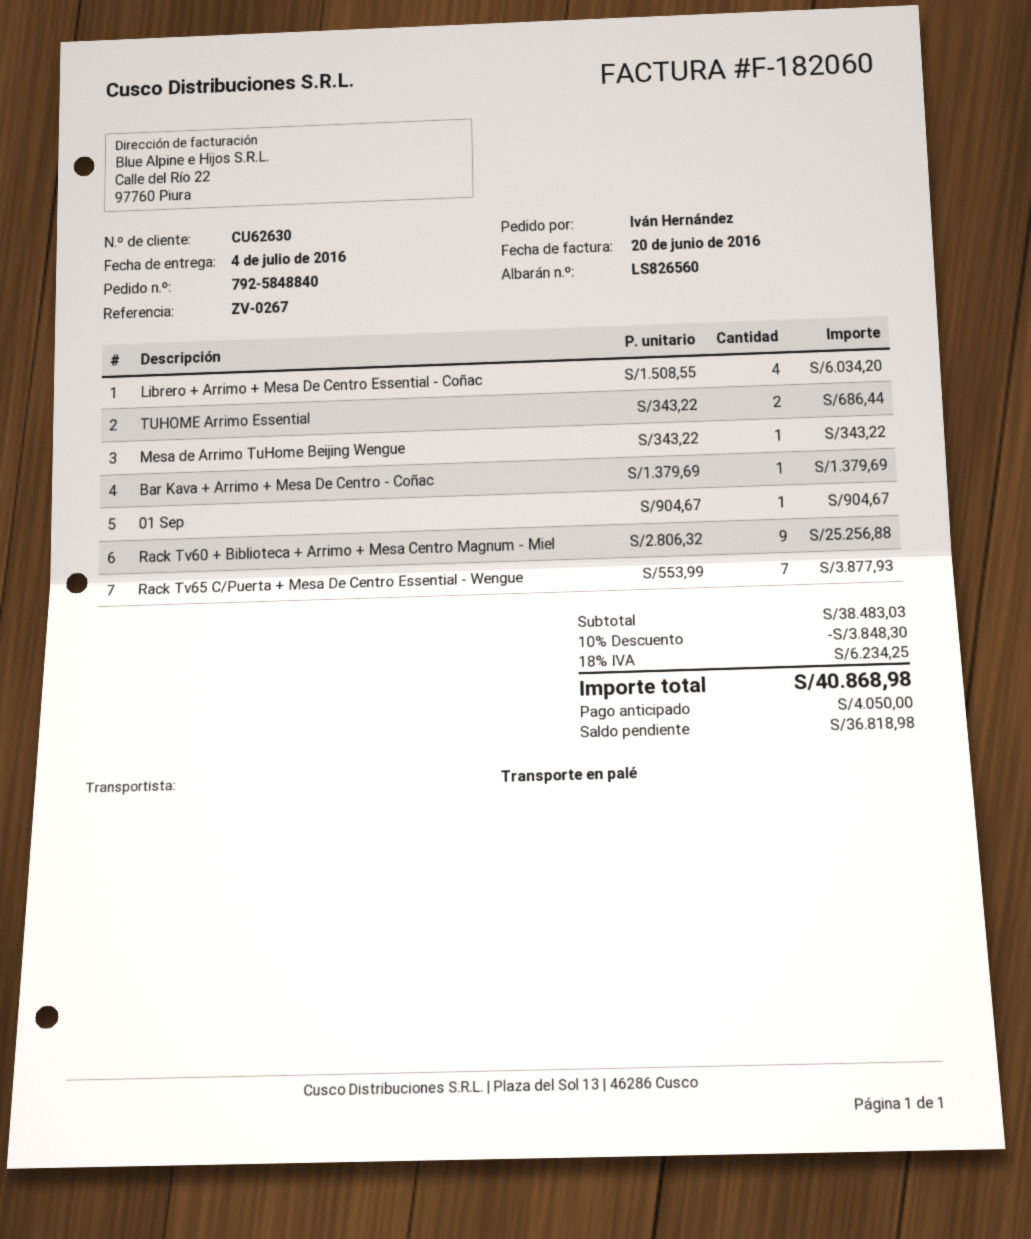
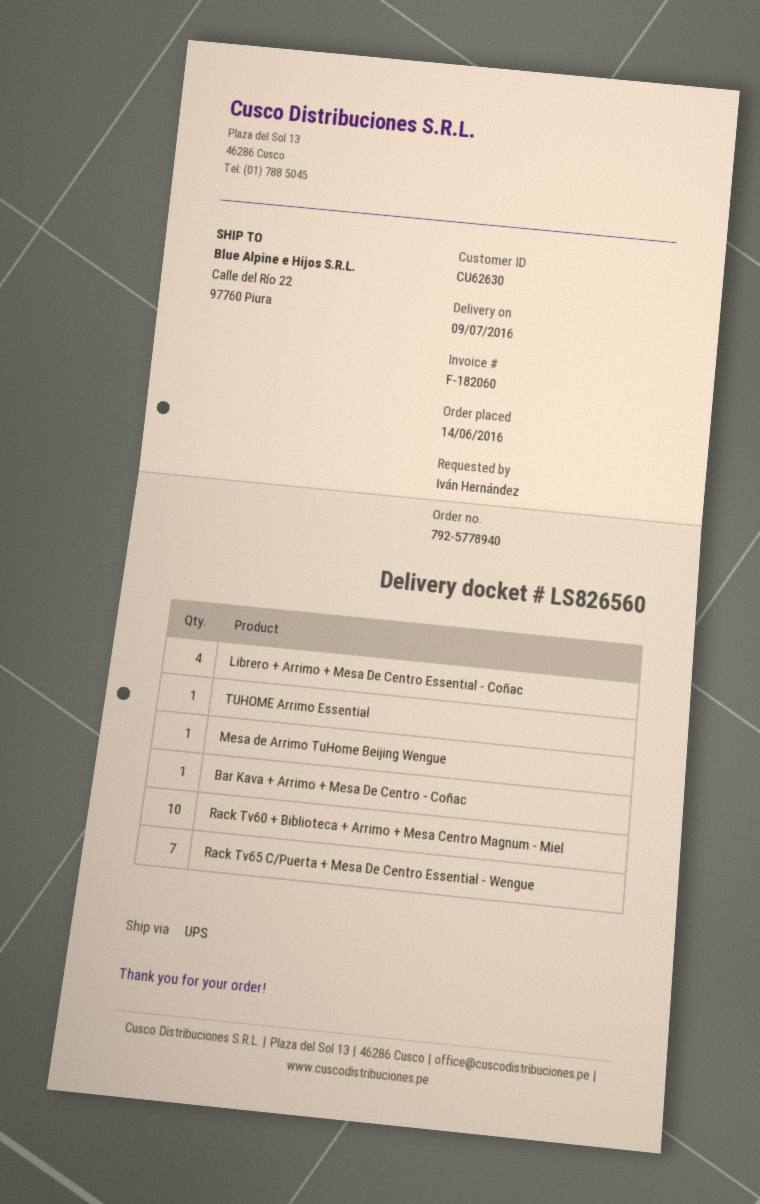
order number: 792-5848840 -> 792-5778940
delivery date: 2016-07-04 -> 2016-07-09
shipping method: pallet freight -> UPS
TUHOME Arrimo Essential: 2 -> 1
01 Sep: 1 -> none
Rack Tv60 + Biblioteca + Arrimo + Mesa Centro Magnum - Miel: 9 -> 10

